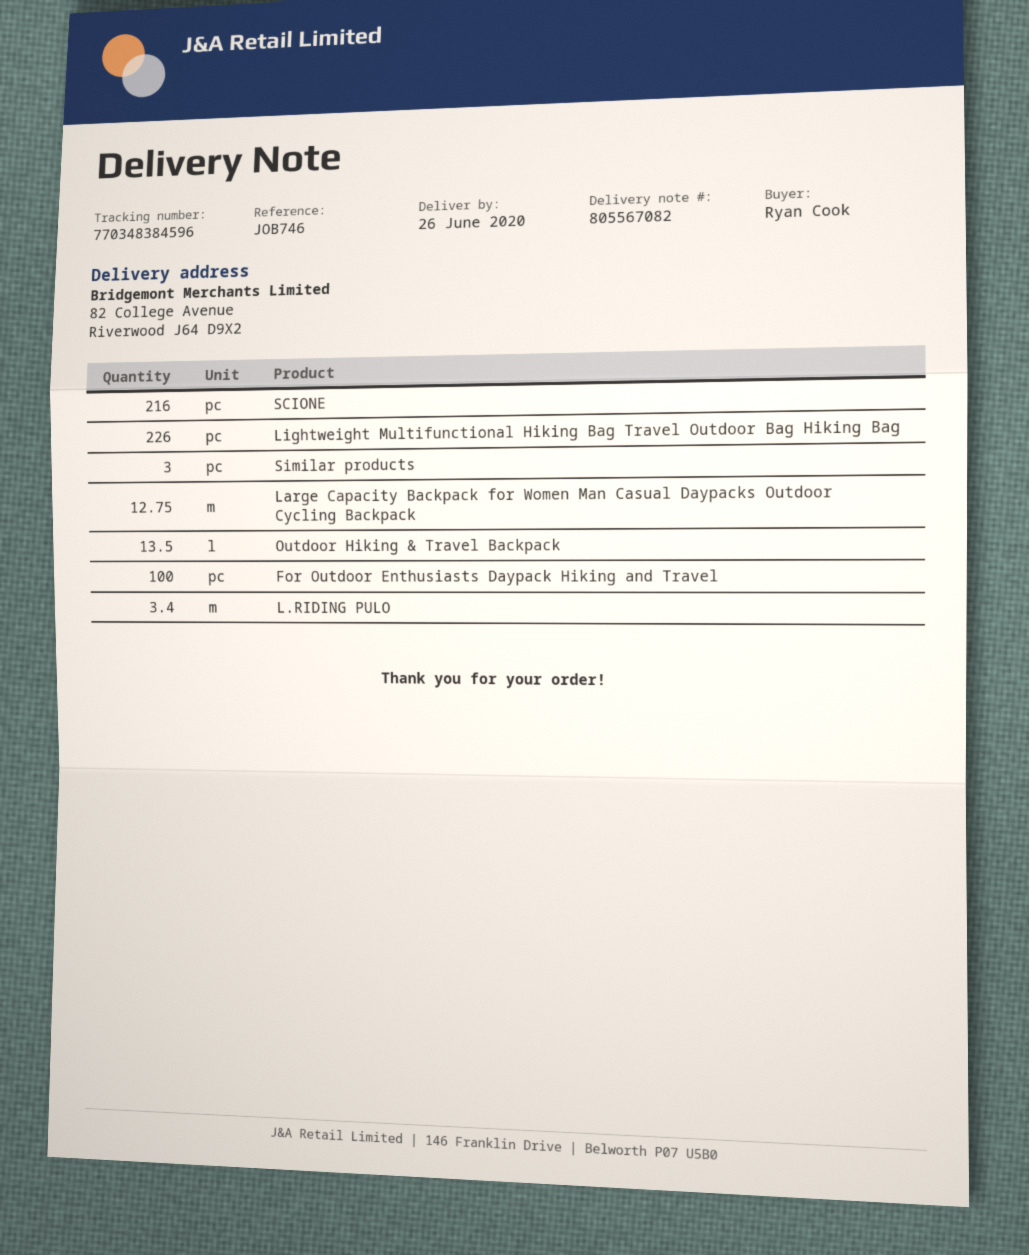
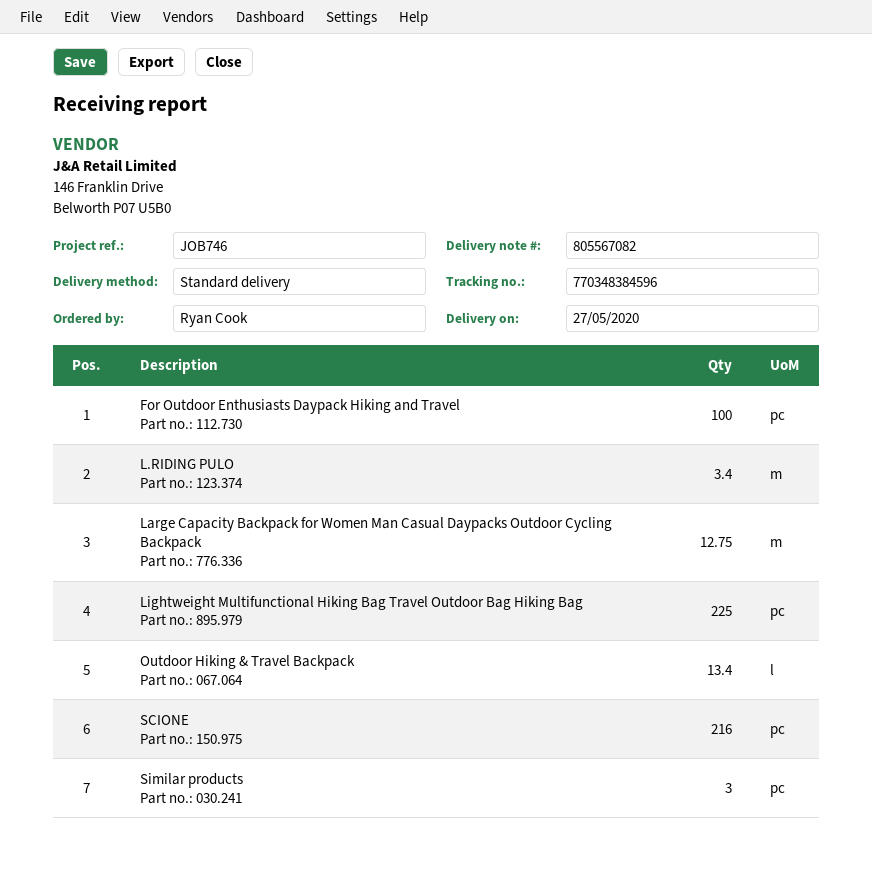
delivery date: 2020-06-26 -> 2020-05-27
Lightweight Multifunctional Hiking Bag Travel Outdoor Bag Hiking Bag: 226 -> 225
Outdoor Hiking & Travel Backpack: 13.5 -> 13.4

